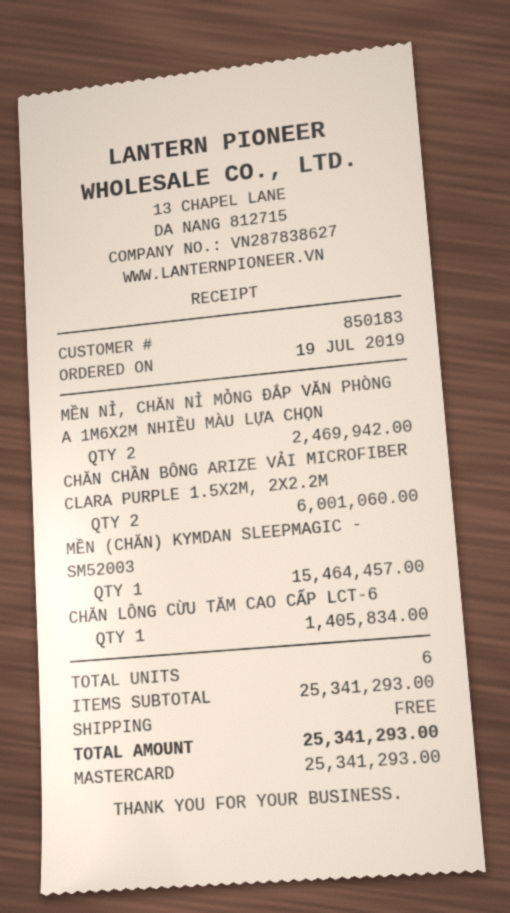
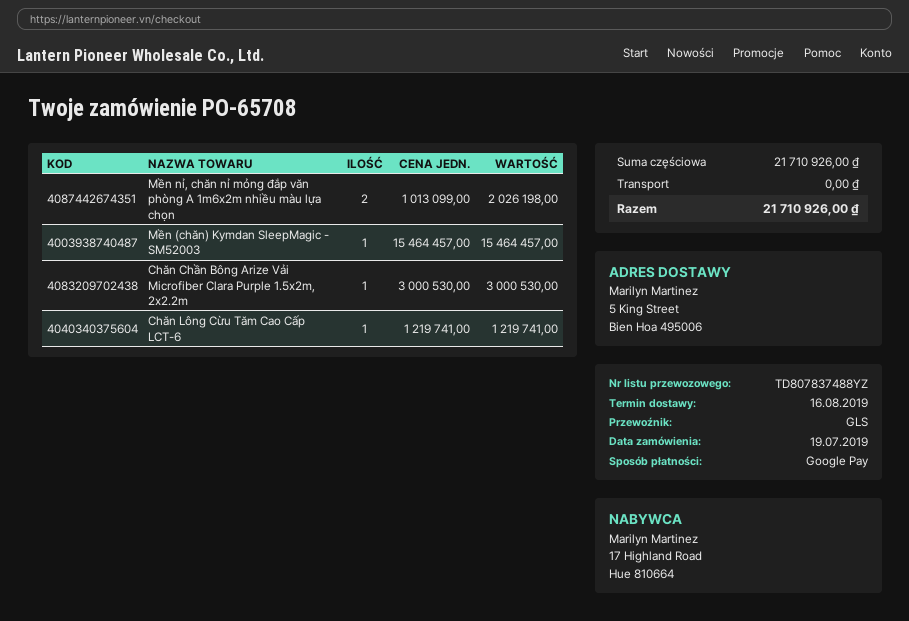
payment method: Mastercard -> Google Pay
MỀN NỈ, CHĂN NỈ MỎNG ĐẮP VĂN PHÒNG A 1M6X2M NHIỀU MÀU LỰA CHỌN: 2 for 2469942.00 -> 2 for 2026198.00
CHĂN CHẦN BÔNG ARIZE VẢI MICROFIBER CLARA PURPLE 1.5X2M, 2X2.2M: 2 for 6001060.00 -> 1 for 3000530.00
CHĂN LÔNG CỪU TĂM CAO CẤP LCT-6: 1 for 1405834.00 -> 1 for 1219741.00
subtotal: 25341293.00 -> 21710926.00
total: 25341293.00 -> 21710926.00

